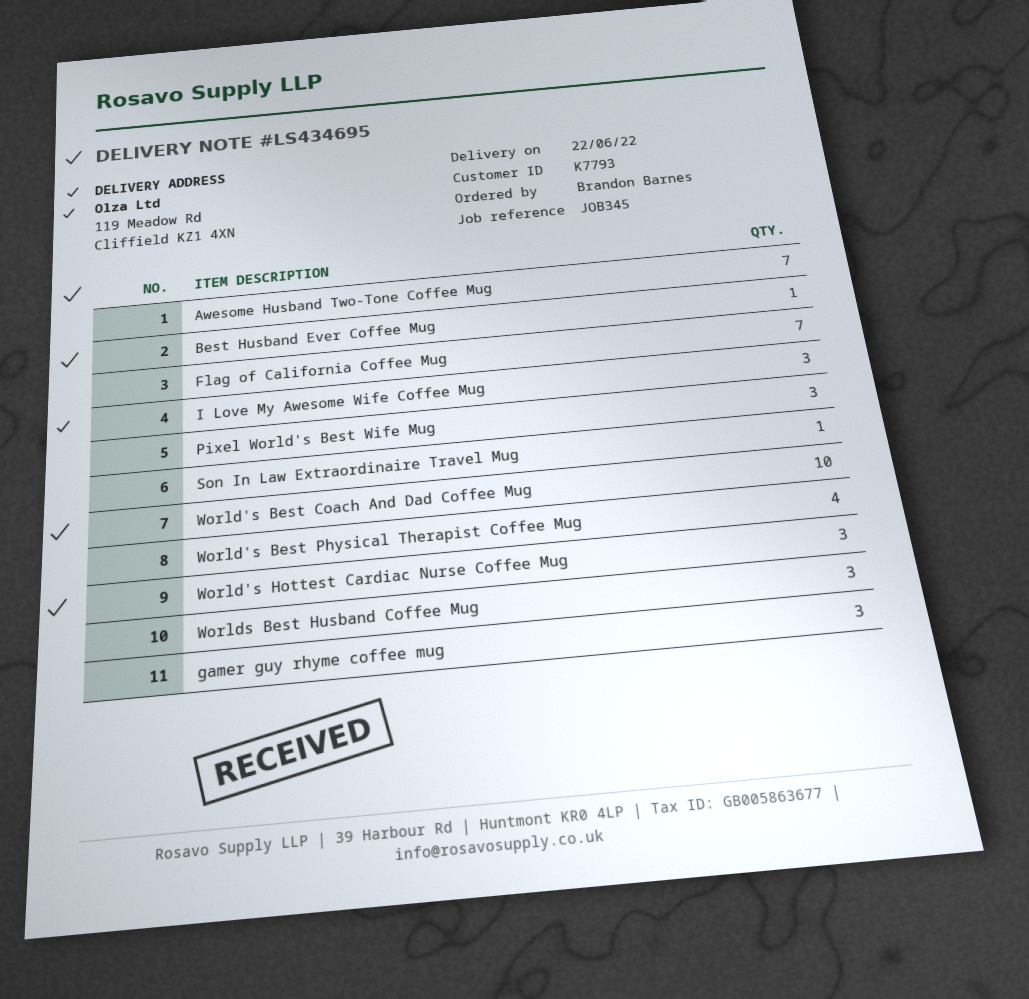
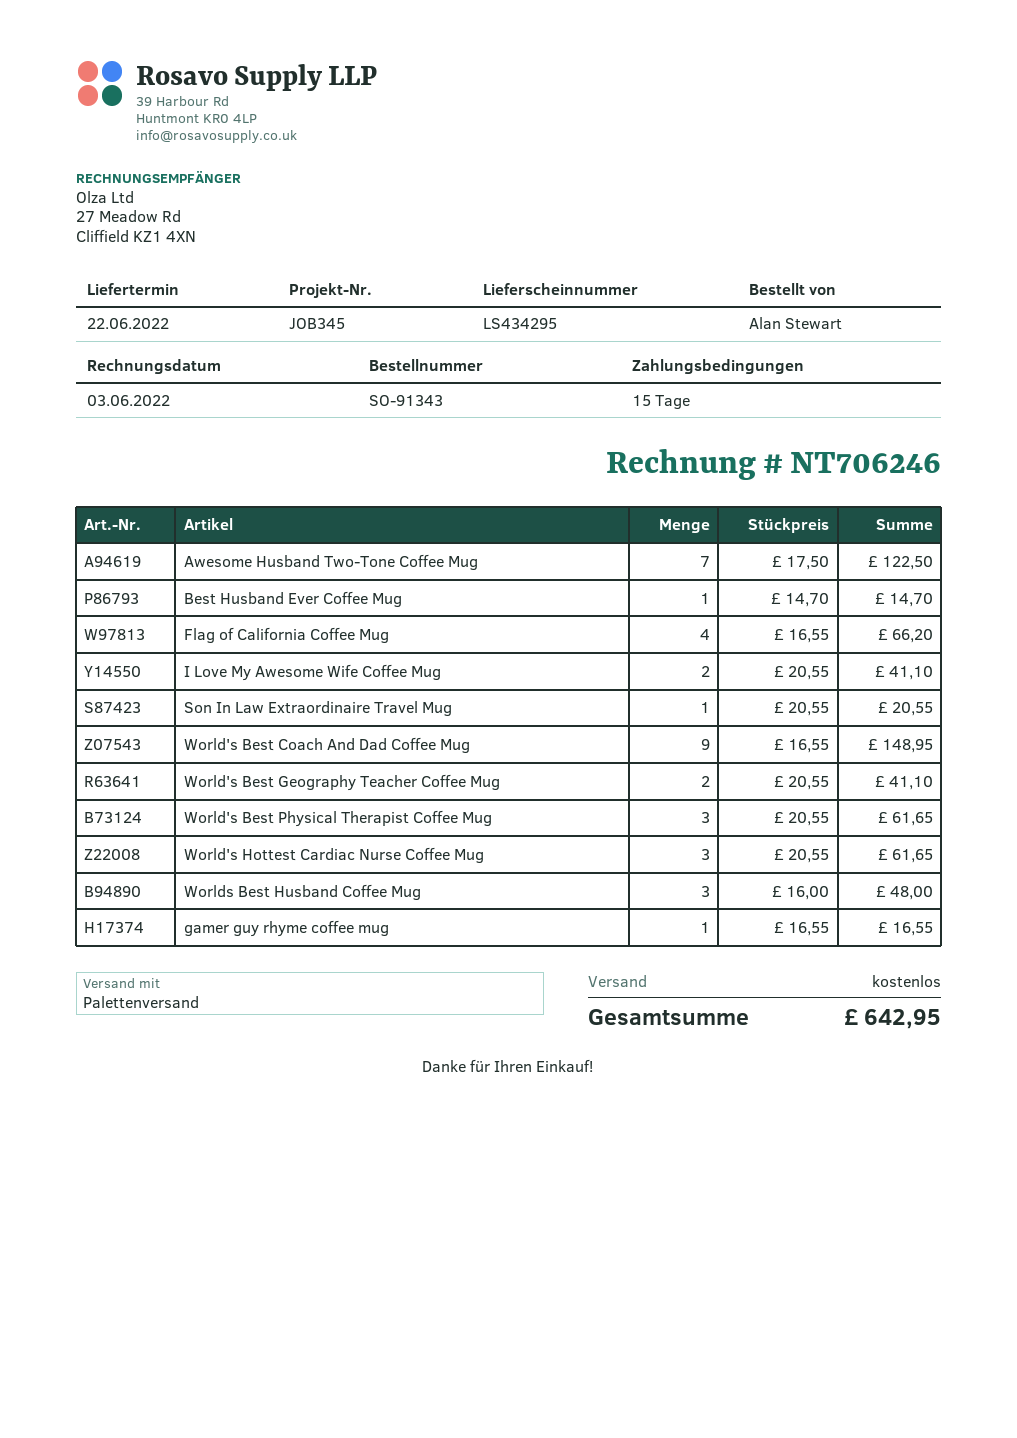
delivery note number: LS434695 -> LS434295
ordered by: Brandon Barnes -> Alan Stewart
Flag of California Coffee Mug: 7 -> 4
I Love My Awesome Wife Coffee Mug: 3 -> 2
Pixel World's Best Wife Mug: 3 -> none
World's Best Coach And Dad Coffee Mug: 10 -> 9
World's Best Physical Therapist Coffee Mug: 4 -> 3
gamer guy rhyme coffee mug: 3 -> 1
World's Best Geography Teacher Coffee Mug: none -> 2

